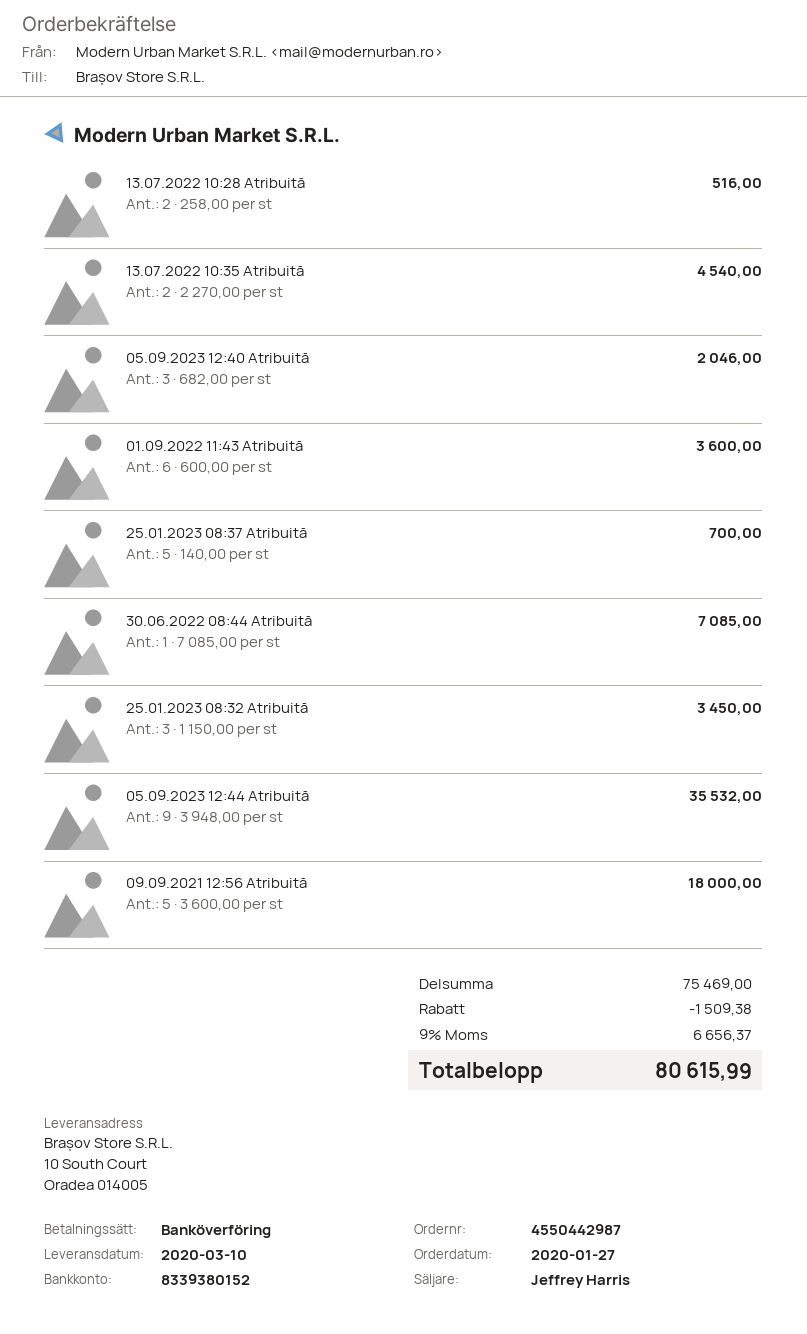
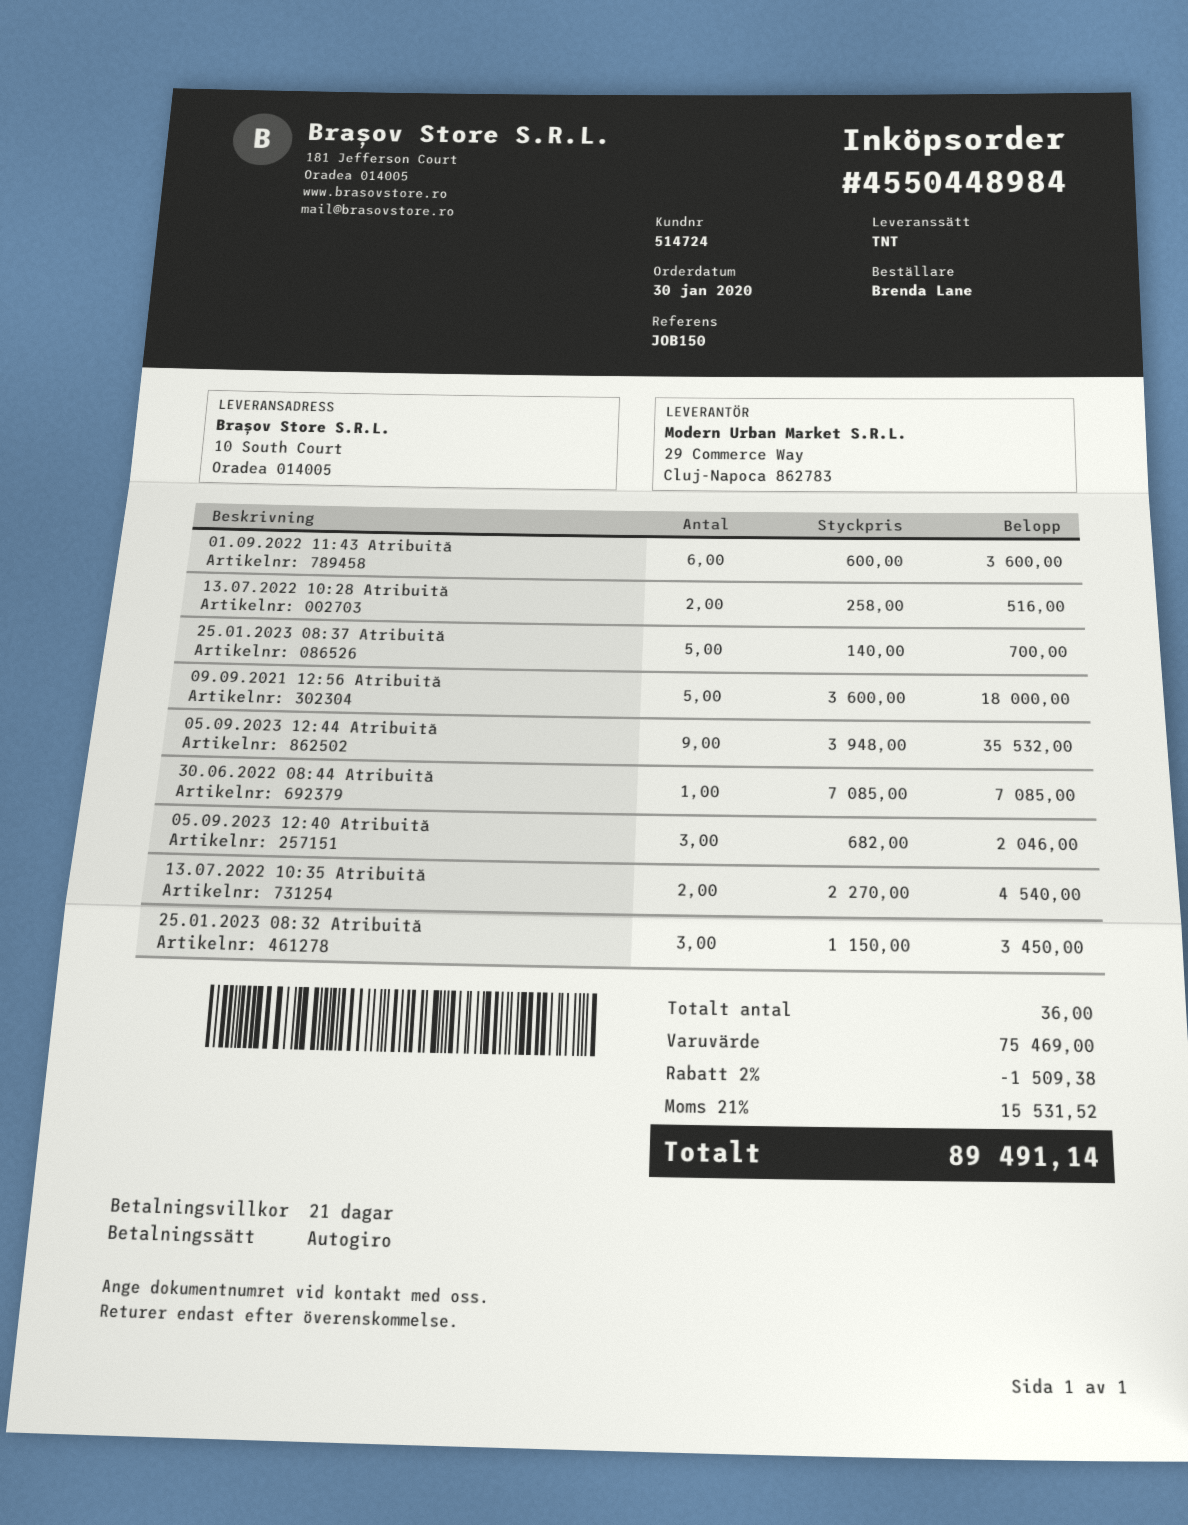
order number: 4550442987 -> 4550448984
order date: 2020-01-27 -> 2020-01-30
payment method: bank transfer -> direct debit
tax: 9% = 6656.37 -> 21% = 15531.52
total: 80615.99 -> 89491.14

